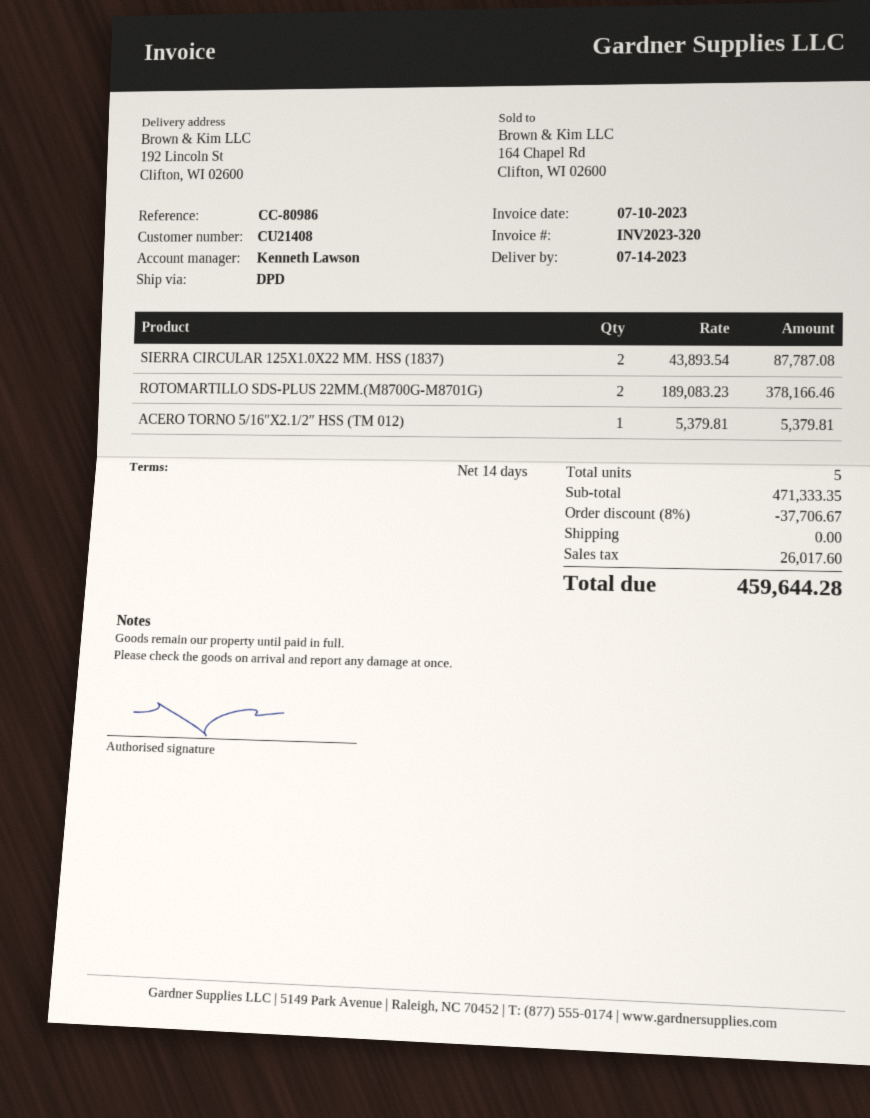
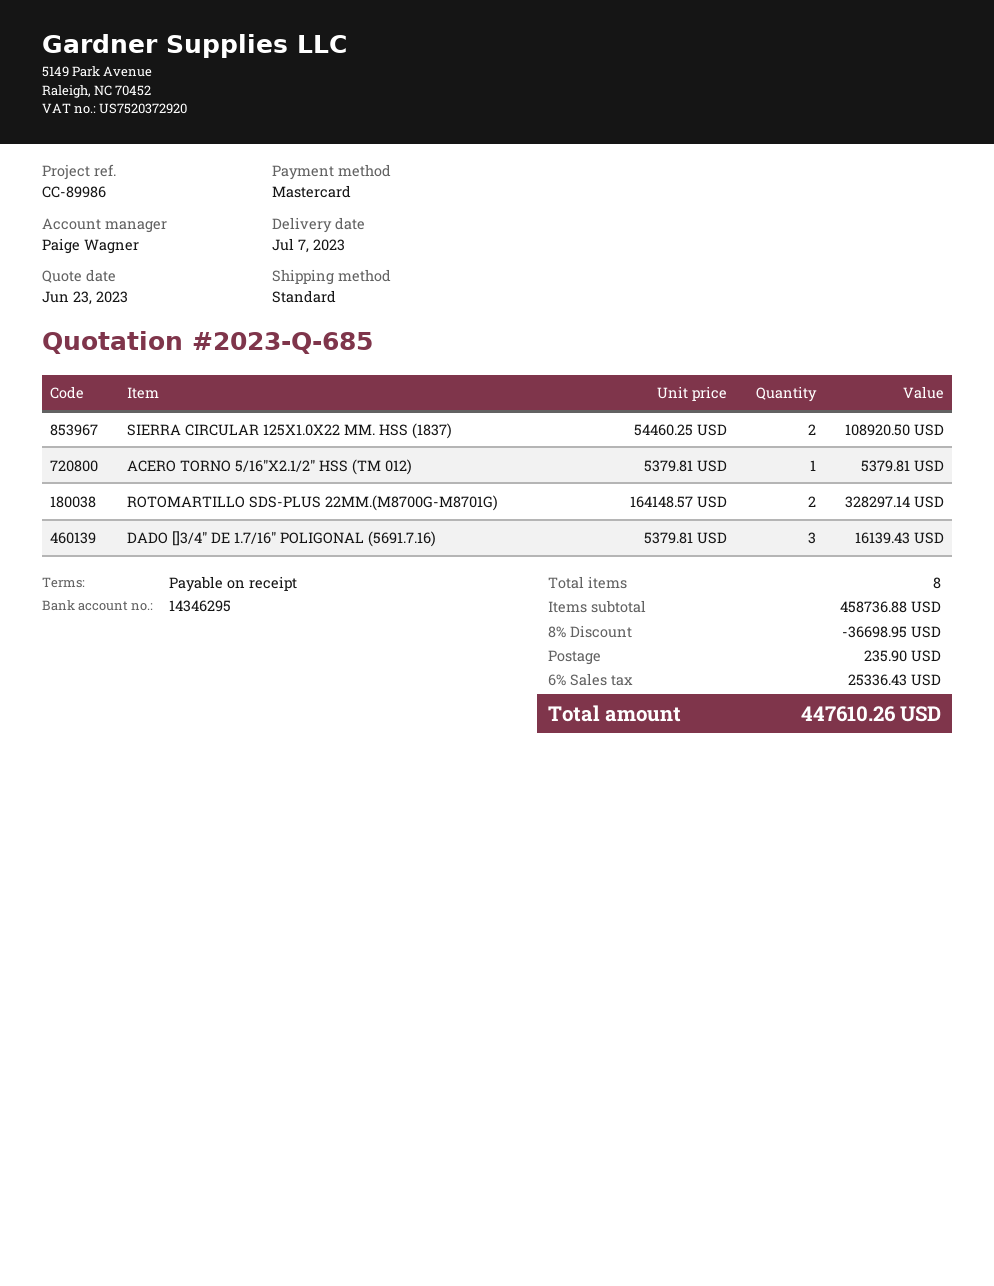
delivery date: 2023-07-14 -> 2023-07-07
payment terms: 14 days -> on receipt
reference: CC-80986 -> CC-89986
sales rep: Kenneth Lawson -> Paige Wagner
shipping method: DPD -> standard
SIERRA CIRCULAR 125X1.0X22 MM. HSS (1837): 2 x 43893.54 = 87787.08 -> 2 x 54460.25 = 108920.50
ROTOMARTILLO SDS-PLUS 22MM.(M8700G-M8701G): 2 x 189083.23 = 378166.46 -> 2 x 164148.57 = 328297.14
DADO []3/4″ DE 1.7/16″ POLIGONAL (5691.7.16): none -> 3 x 5379.81 = 16139.43
total quantity: 5 -> 8
subtotal: 471333.35 -> 458736.88
discount: 8% = 37706.67 -> 8% = 36698.95
shipping: 0.00 -> 235.90
tax: 26017.60 -> 25336.43
total: 459644.28 -> 447610.26

